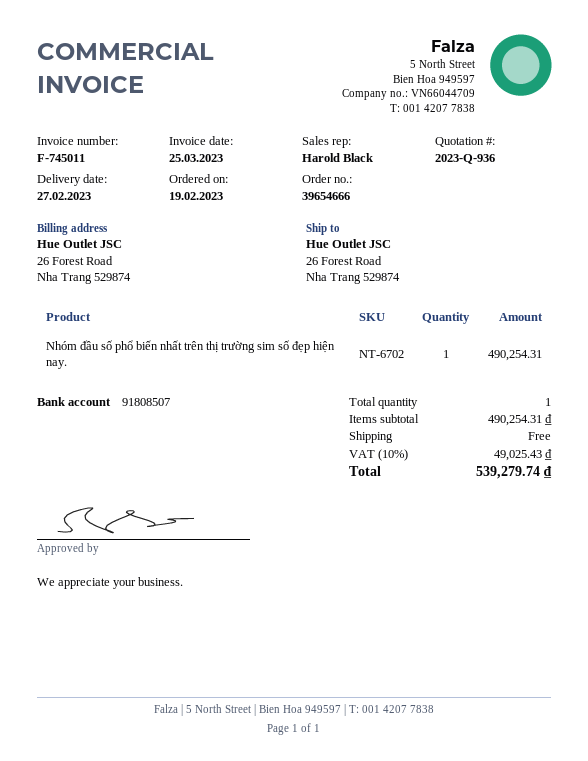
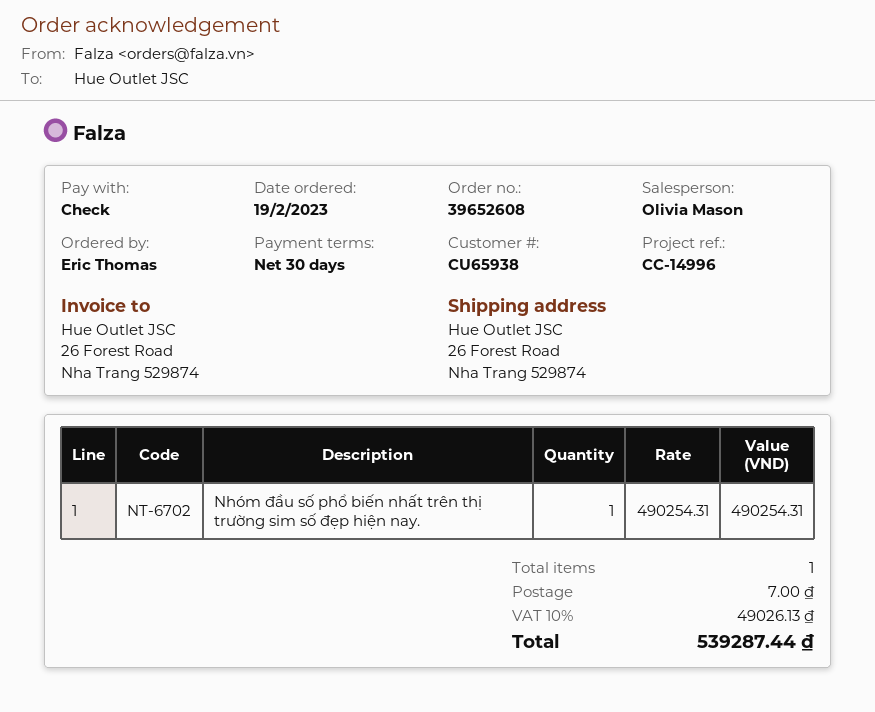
order number: 39654666 -> 39652608
sales rep: Harold Black -> Olivia Mason
shipping: 0.00 -> 7.00
tax: 10% = 49025.43 -> 10% = 49026.13
total: 539279.74 -> 539287.44

